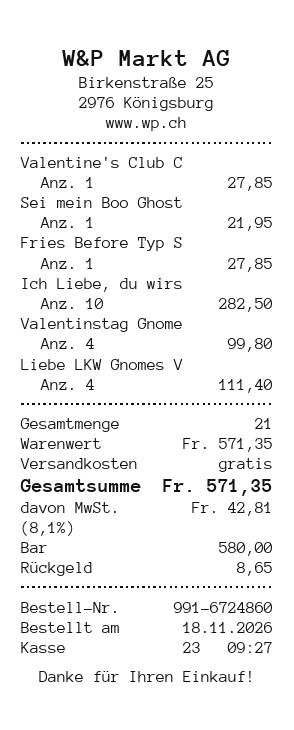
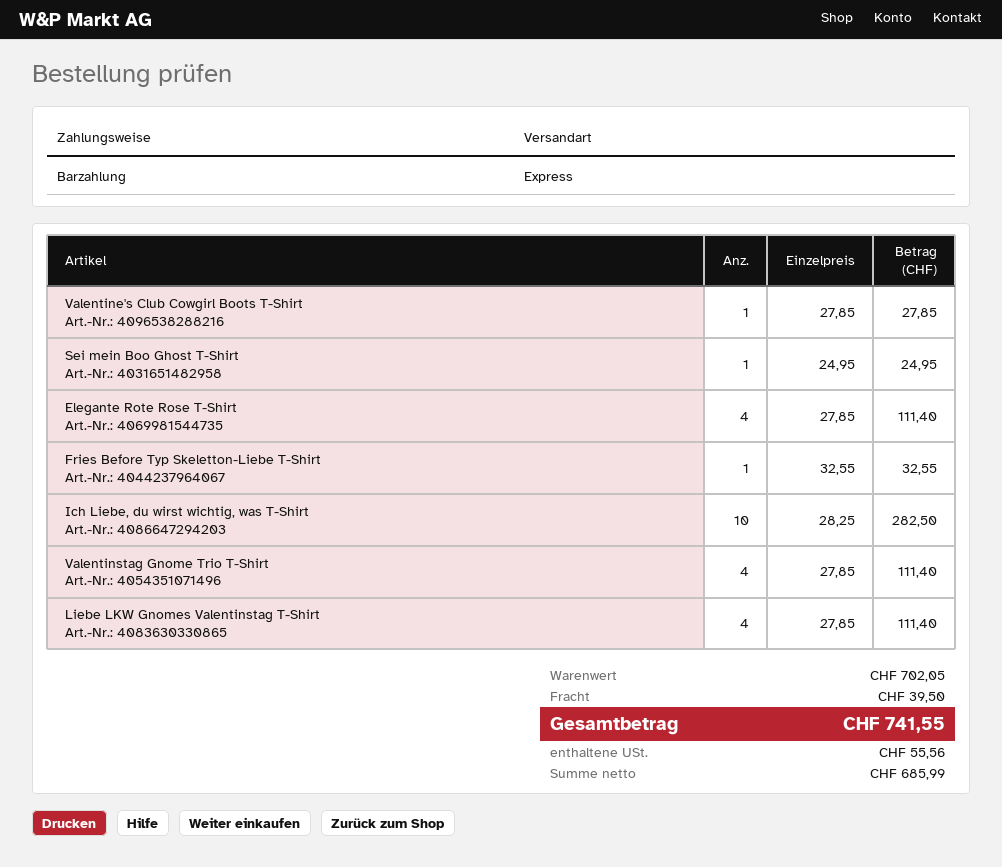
Sei mein Boo Ghost: 1 for 21.95 -> 1 for 24.95
Fries Before Typ S: 1 for 27.85 -> 1 for 32.55
Valentinstag Gnome: 4 for 99.80 -> 4 for 111.40
Elegante Rote Rose T-Shirt: none -> 4 for 111.40
subtotal: 571.35 -> 702.05
shipping: 0.00 -> 39.50
tax: 42.81 -> 55.56
total: 571.35 -> 741.55

